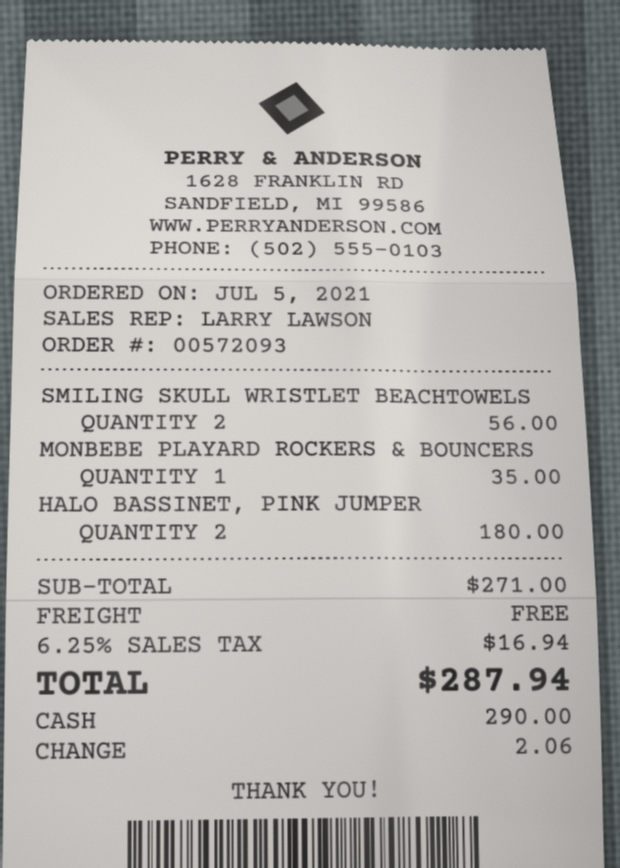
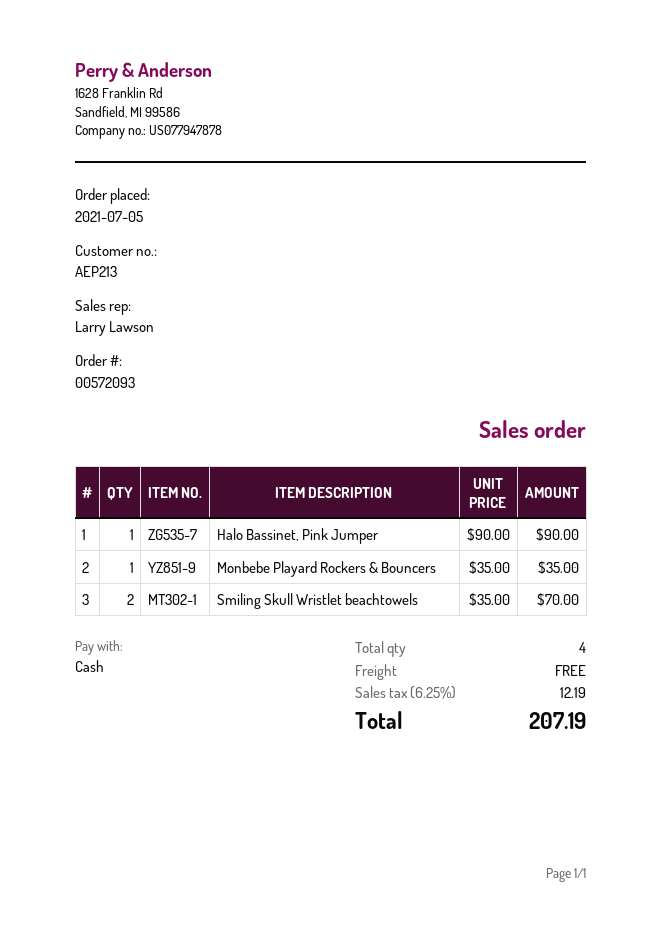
SMILING SKULL WRISTLET BEACHTOWELS: 2 for 56.00 -> 2 for 70.00
HALO BASSINET, PINK JUMPER: 2 for 180.00 -> 1 for 90.00
tax: 6.25% = 16.94 -> 6.25% = 12.19
total: 287.94 -> 207.19

